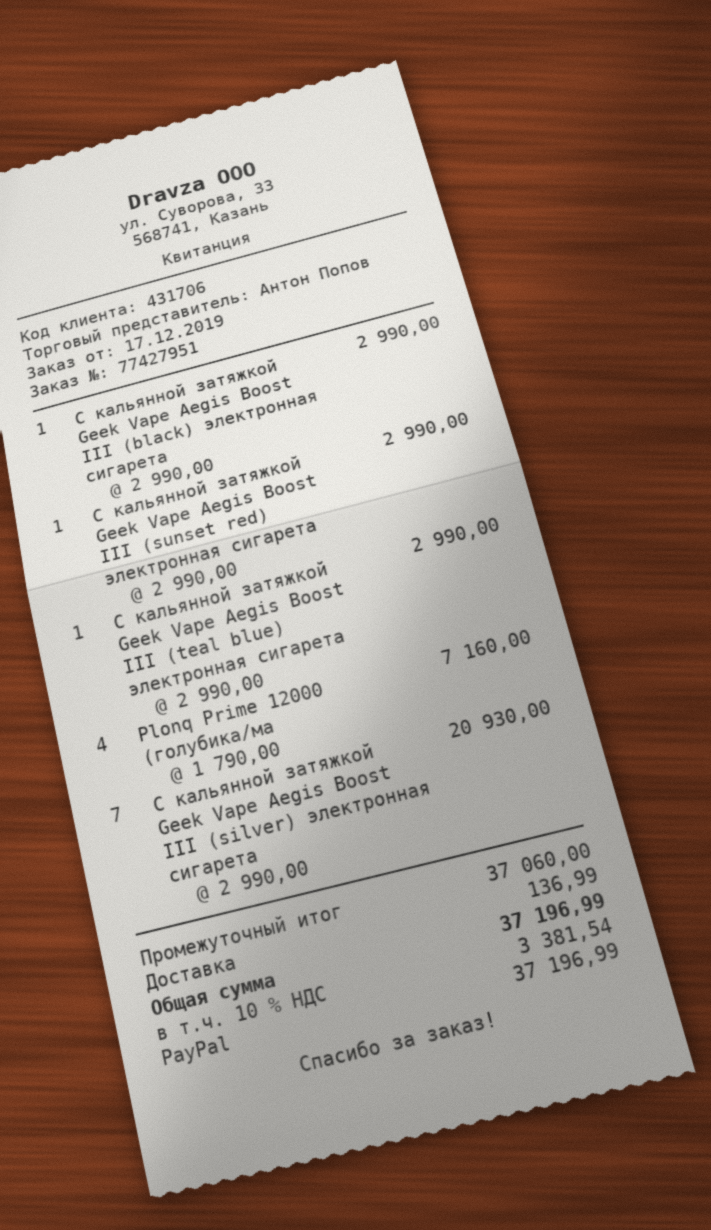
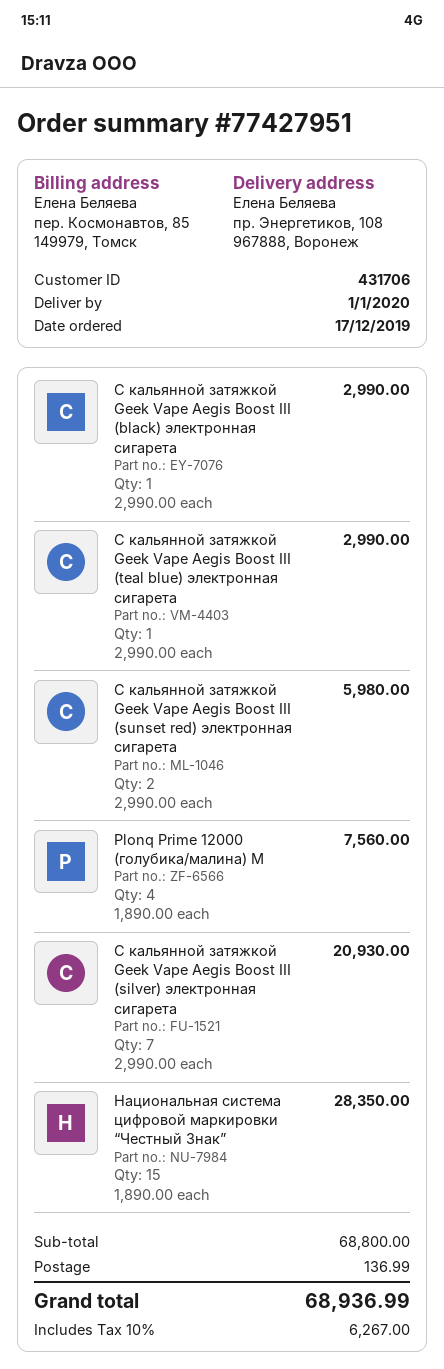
С кальянной затяжкой Geek Vape Aegis Boost III (sunset red) электронная сигарета: 1 x 2990.00 = 2990.00 -> 2 x 2990.00 = 5980.00
Plonq Prime 12000 (голубика/ма: 4 x 1790.00 = 7160.00 -> 4 x 1890.00 = 7560.00
Национальная система цифровой маркировки “Честный Знак”: none -> 15 x 1890.00 = 28350.00
subtotal: 37060.00 -> 68800.00
tax: 10% = 3381.54 -> 10% = 6267.00
total: 37196.99 -> 68936.99

